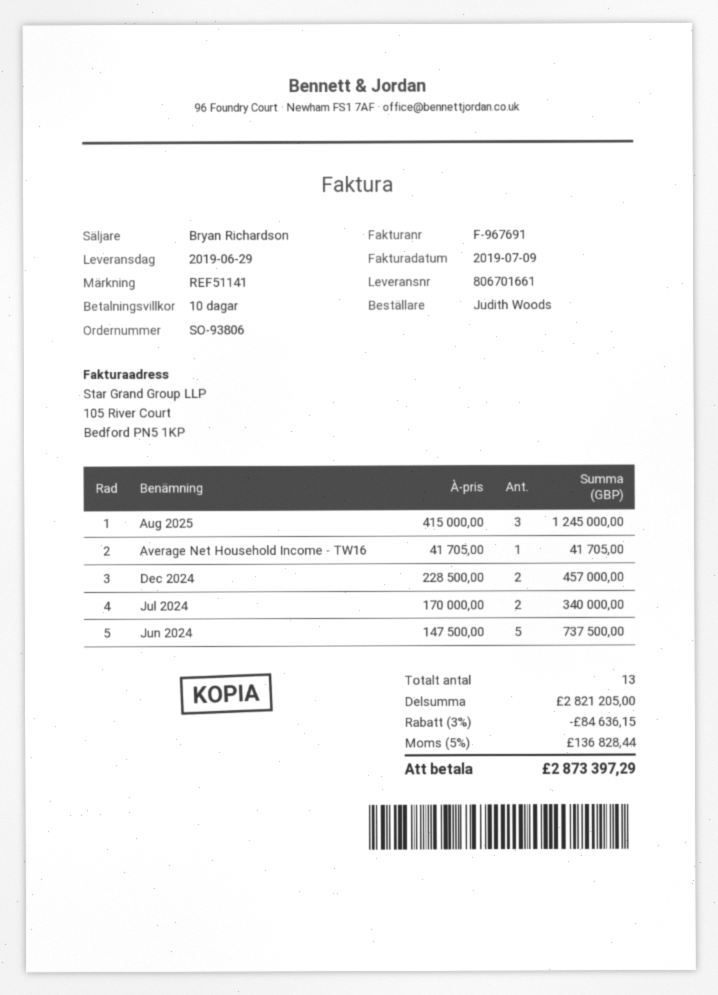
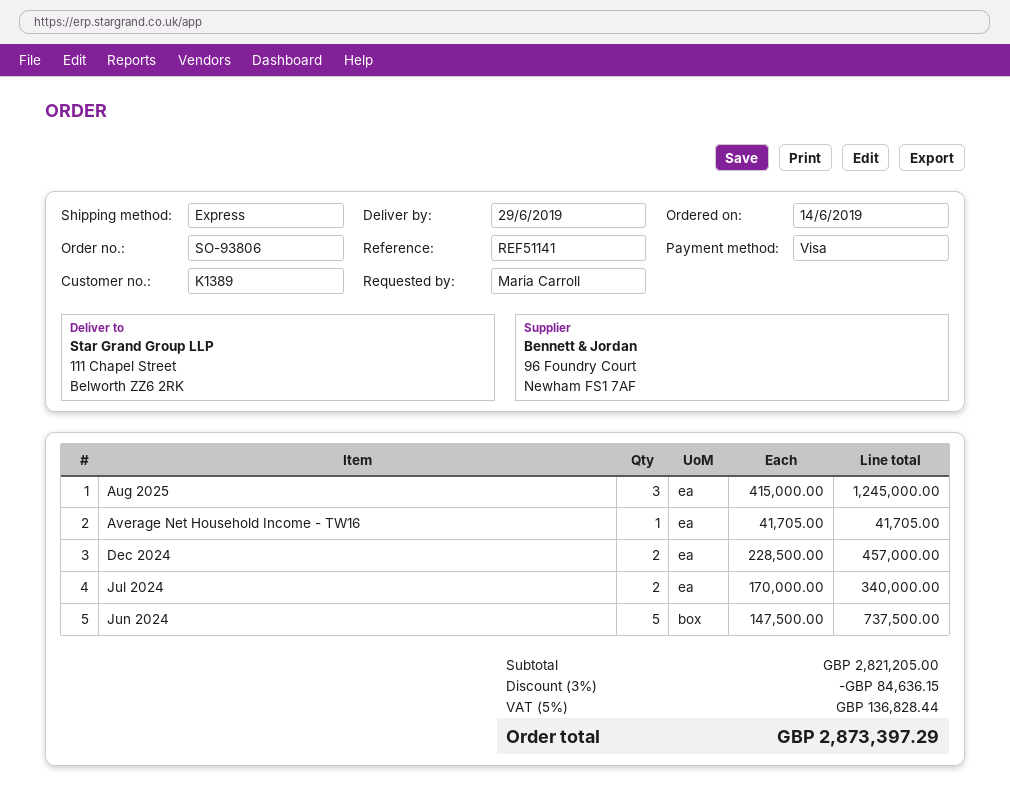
ordered by: Judith Woods -> Maria Carroll

